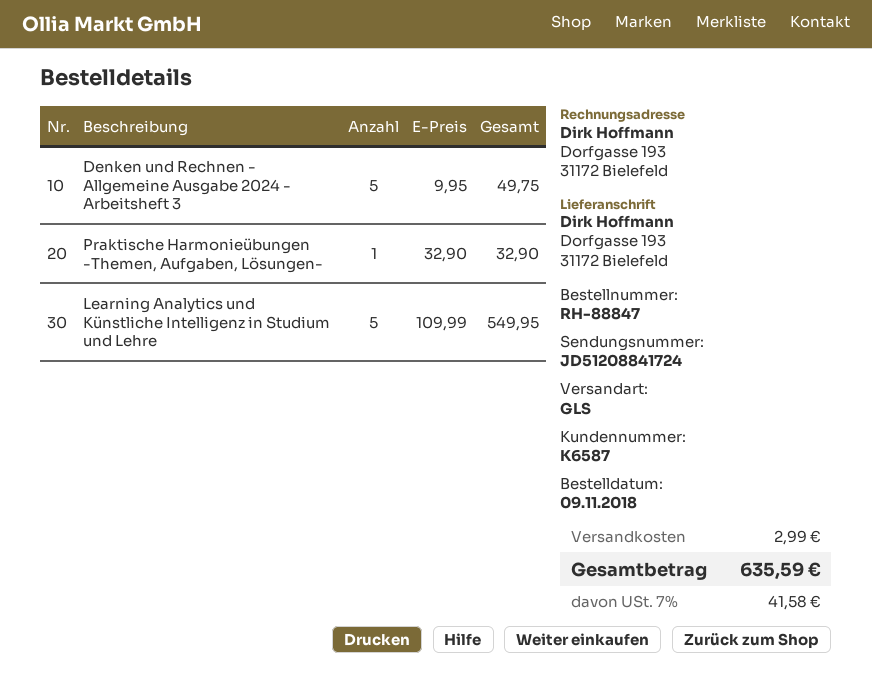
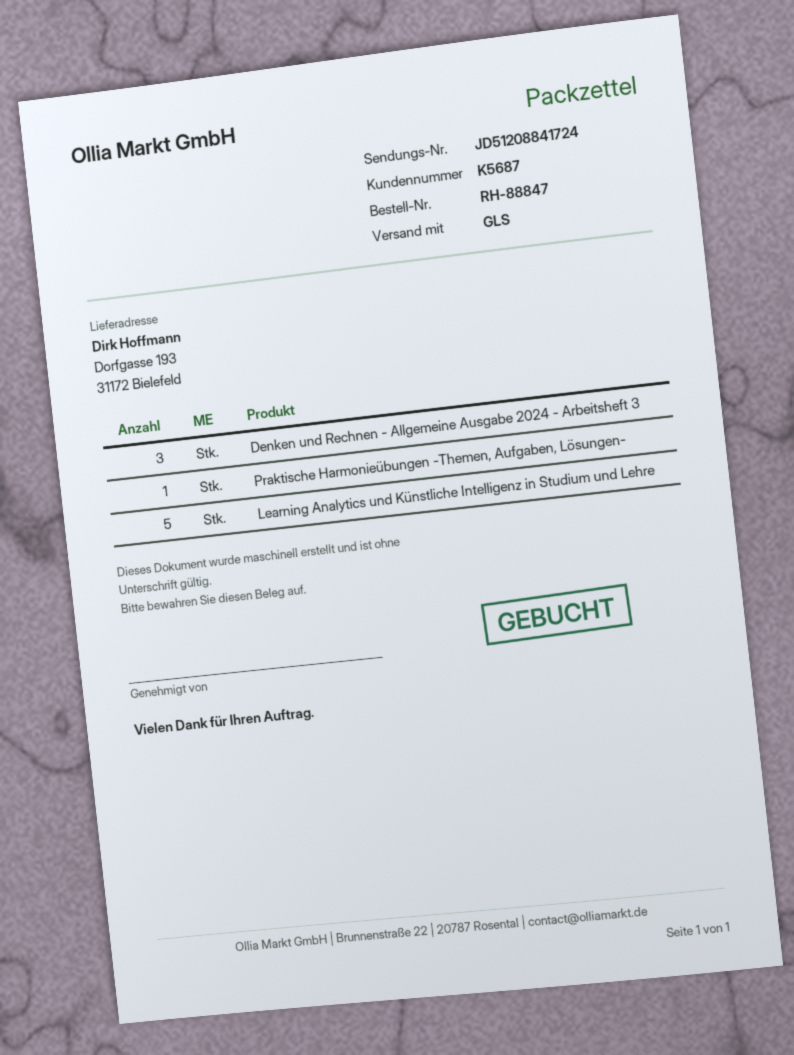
customer number: K6587 -> K5687
Denken und Rechnen - Allgemeine Ausgabe 2024 - Arbeitsheft 3: 5 -> 3

